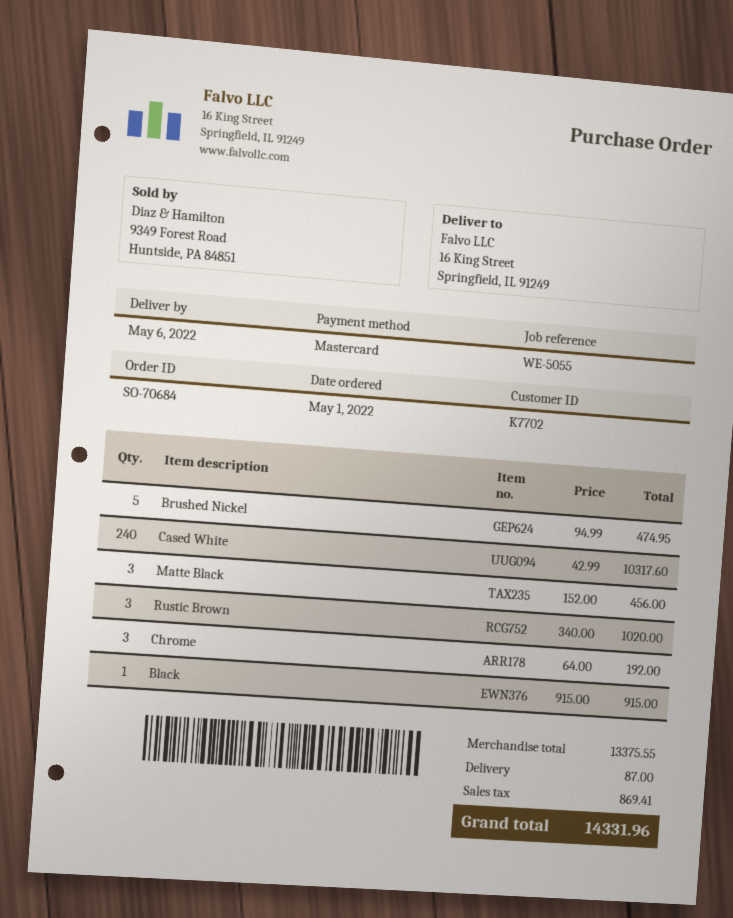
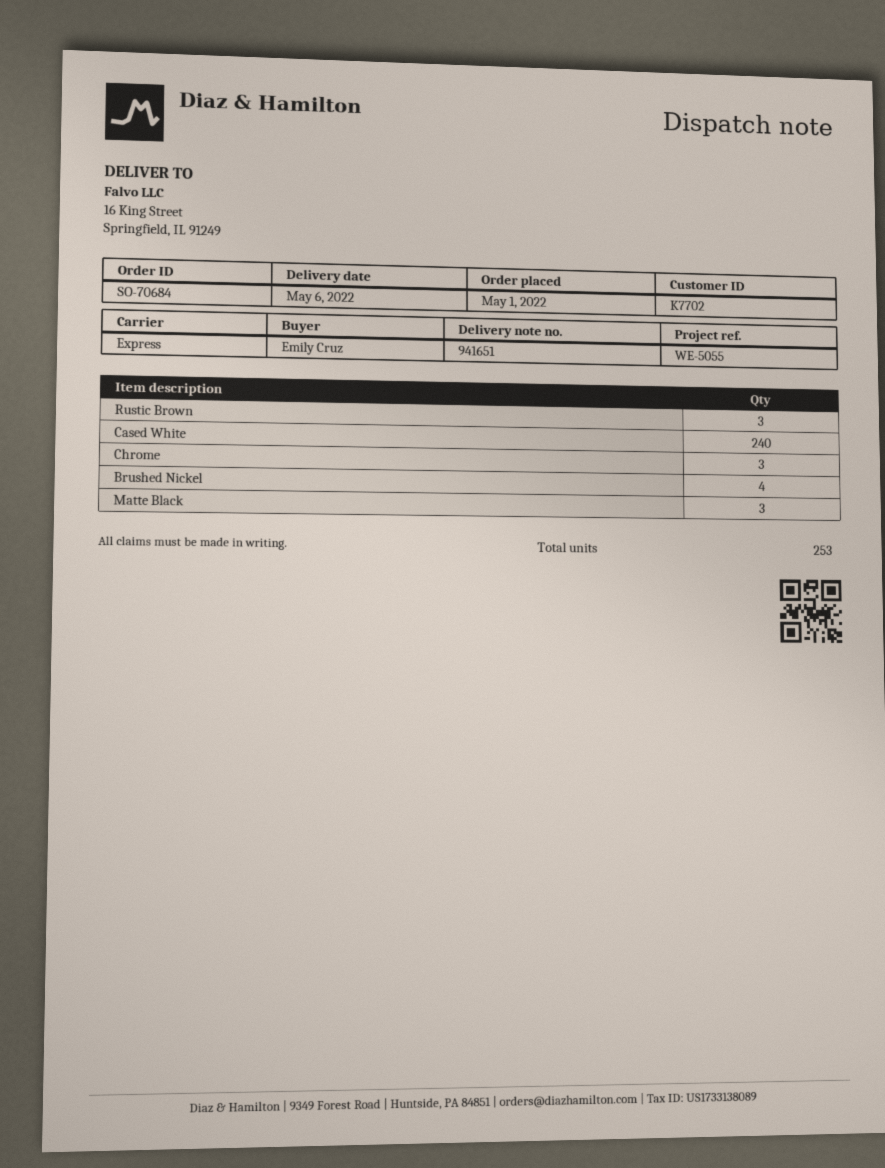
Brushed Nickel: 5 -> 4
Black: 1 -> none

